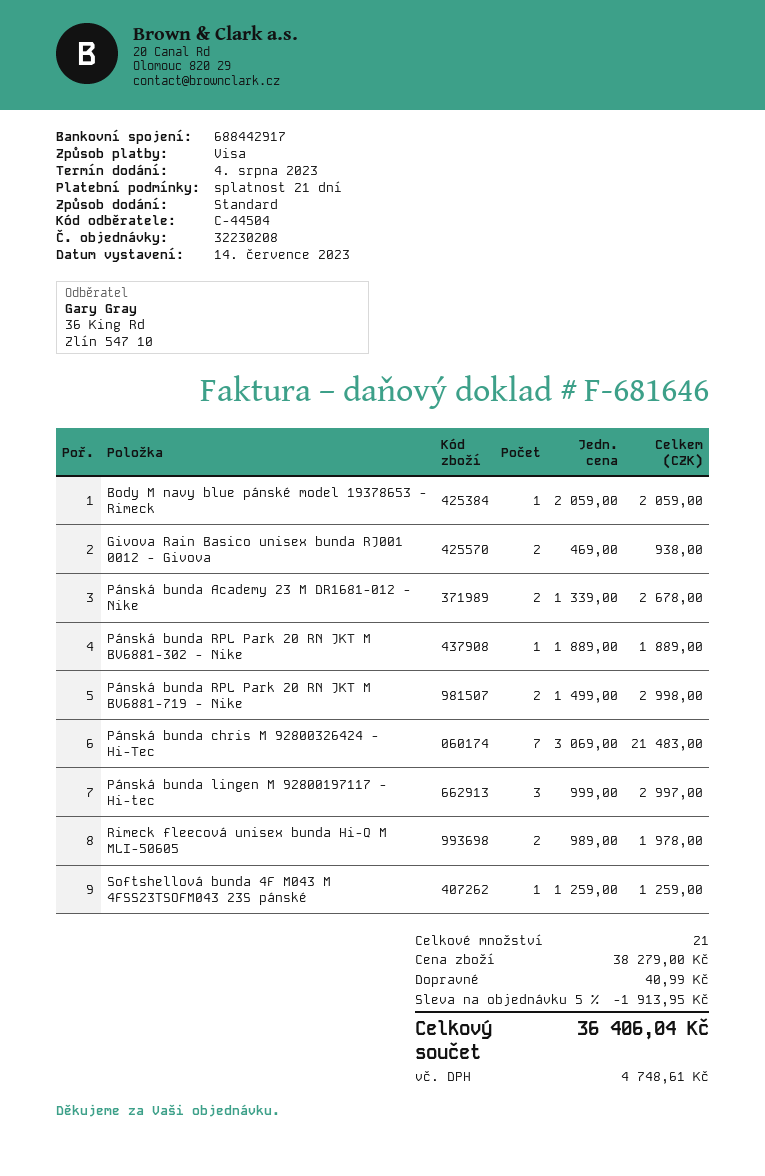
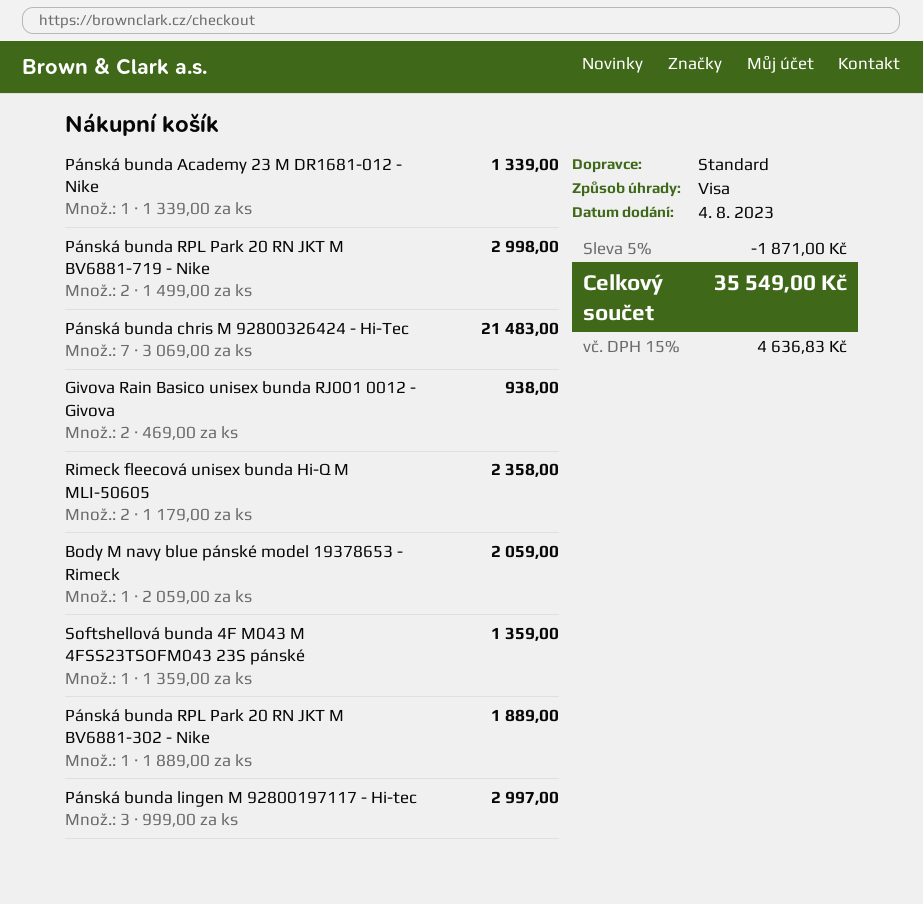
Pánská bunda Academy 23 M DR1681-012 - Nike: 2 x 1339.00 = 2678.00 -> 1 x 1339.00 = 1339.00
Rimeck fleecová unisex bunda Hi-Q M MLI-50605: 2 x 989.00 = 1978.00 -> 2 x 1179.00 = 2358.00
Softshellová bunda 4F M043 M 4FSS23TSOFM043 23S pánské: 1 x 1259.00 = 1259.00 -> 1 x 1359.00 = 1359.00
discount: 5% = 1913.95 -> 5% = 1871.00
shipping: 40.99 -> none
tax: 4748.61 -> 4636.83
total: 36406.04 -> 35549.00

